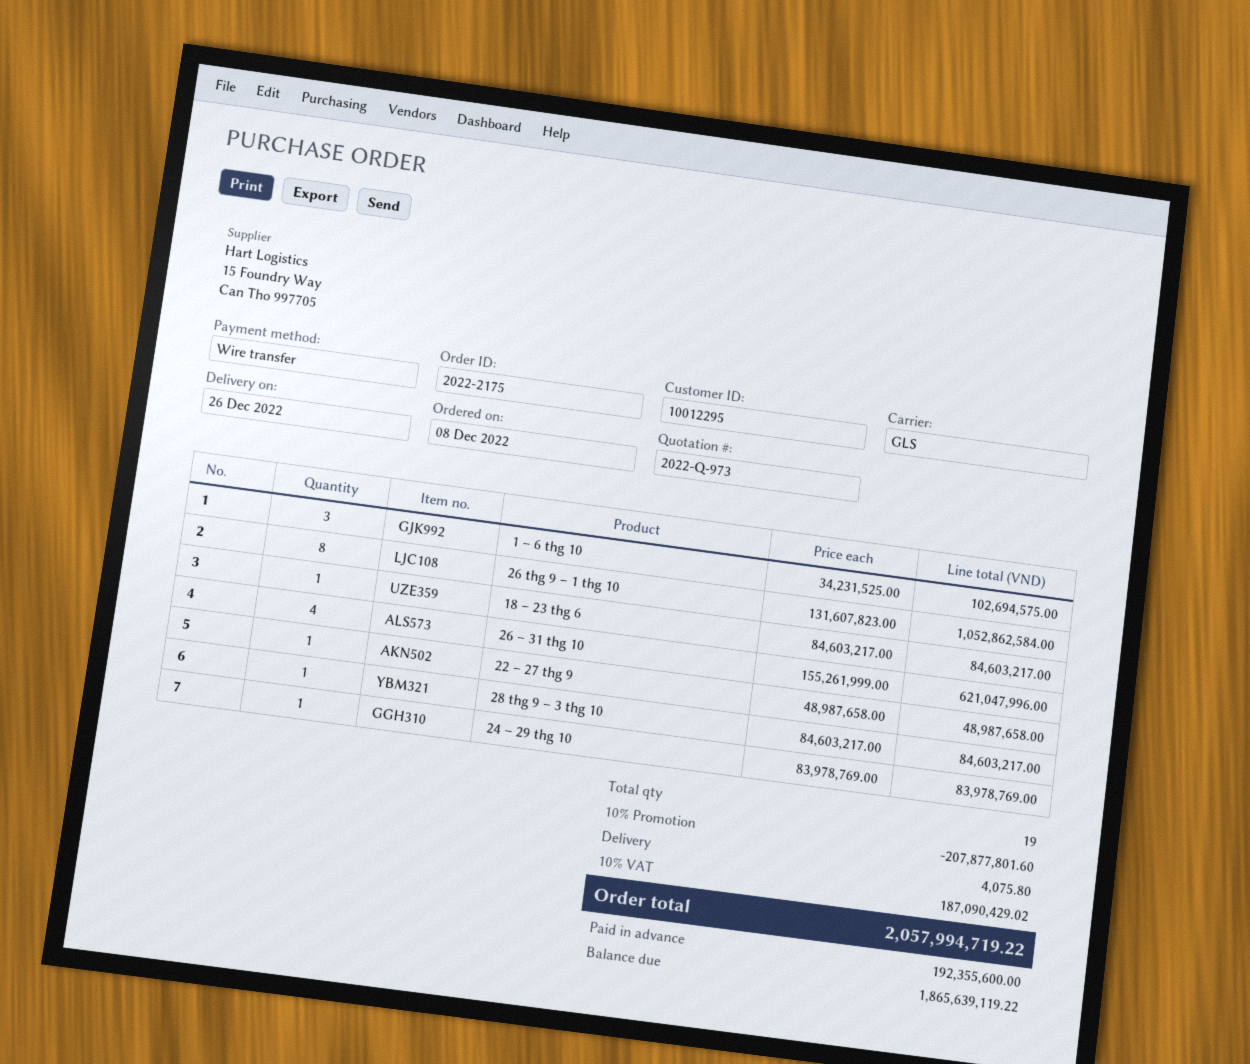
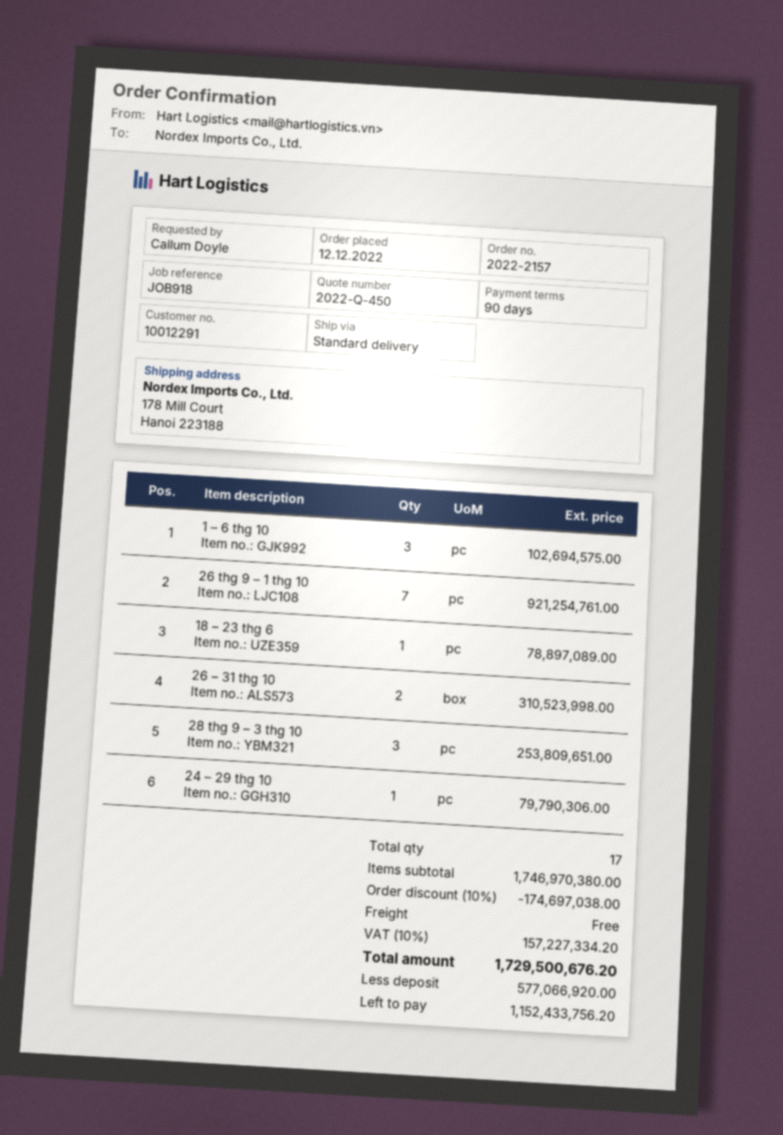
quote number: 2022-Q-973 -> 2022-Q-450
order number: 2022-2175 -> 2022-2157
order date: 2022-12-08 -> 2022-12-12
customer number: 10012295 -> 10012291
shipping method: GLS -> standard
26 thg 9 – 1 thg 10: 8 for 1052862584.00 -> 7 for 921254761.00
18 – 23 thg 6: 1 for 84603217.00 -> 1 for 78897089.00
26 – 31 thg 10: 4 for 621047996.00 -> 2 for 310523998.00
22 – 27 thg 9: 1 for 48987658.00 -> none
28 thg 9 – 3 thg 10: 1 for 84603217.00 -> 3 for 253809651.00
24 – 29 thg 10: 1 for 83978769.00 -> 1 for 79790306.00
total quantity: 19 -> 17
discount: 10% = 207877801.60 -> 10% = 174697038.00
shipping: 4075.80 -> 0.00
tax: 10% = 187090429.02 -> 10% = 157227334.20
total: 2057994719.22 -> 1729500676.20
deposit: 192355600.00 -> 577066920.00
balance: 1865639119.22 -> 1152433756.20

